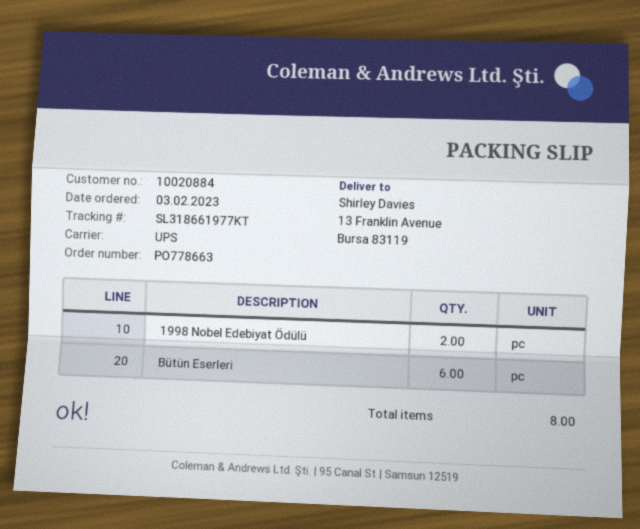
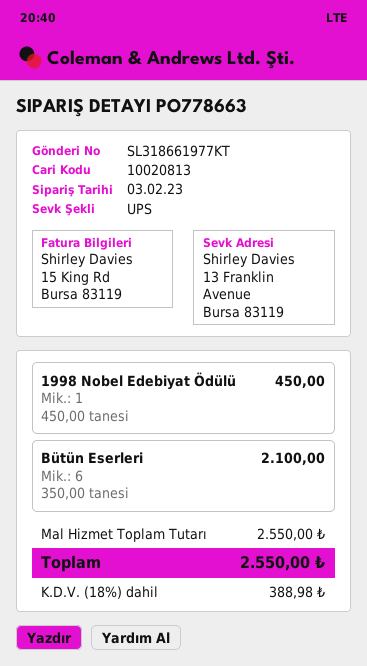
customer number: 10020884 -> 10020813
1998 Nobel Edebiyat Ödülü: 2 -> 1

